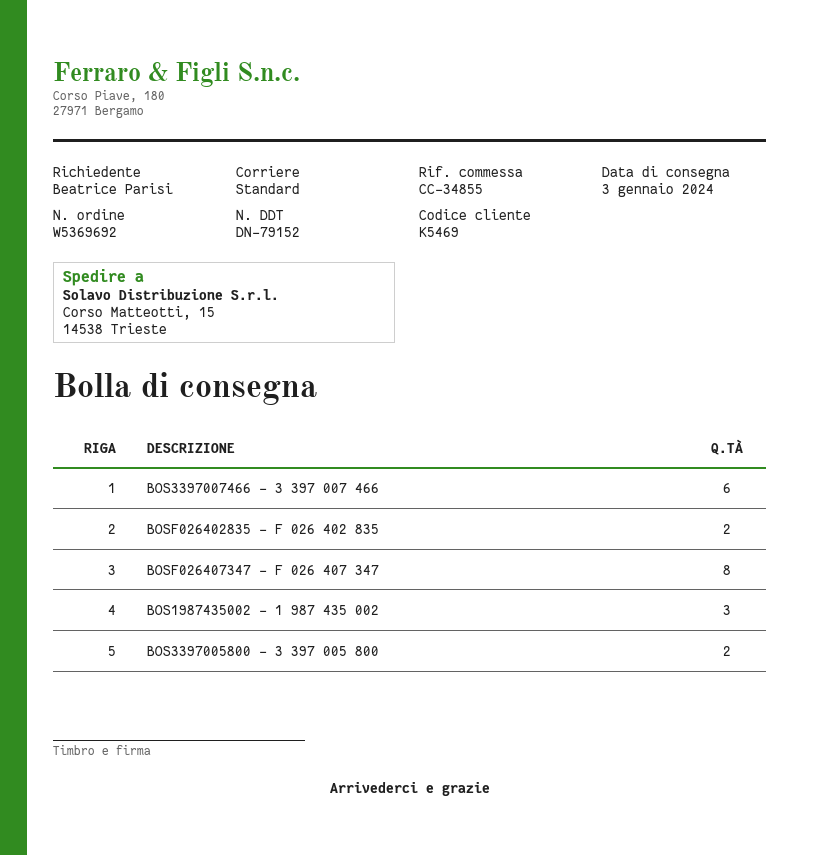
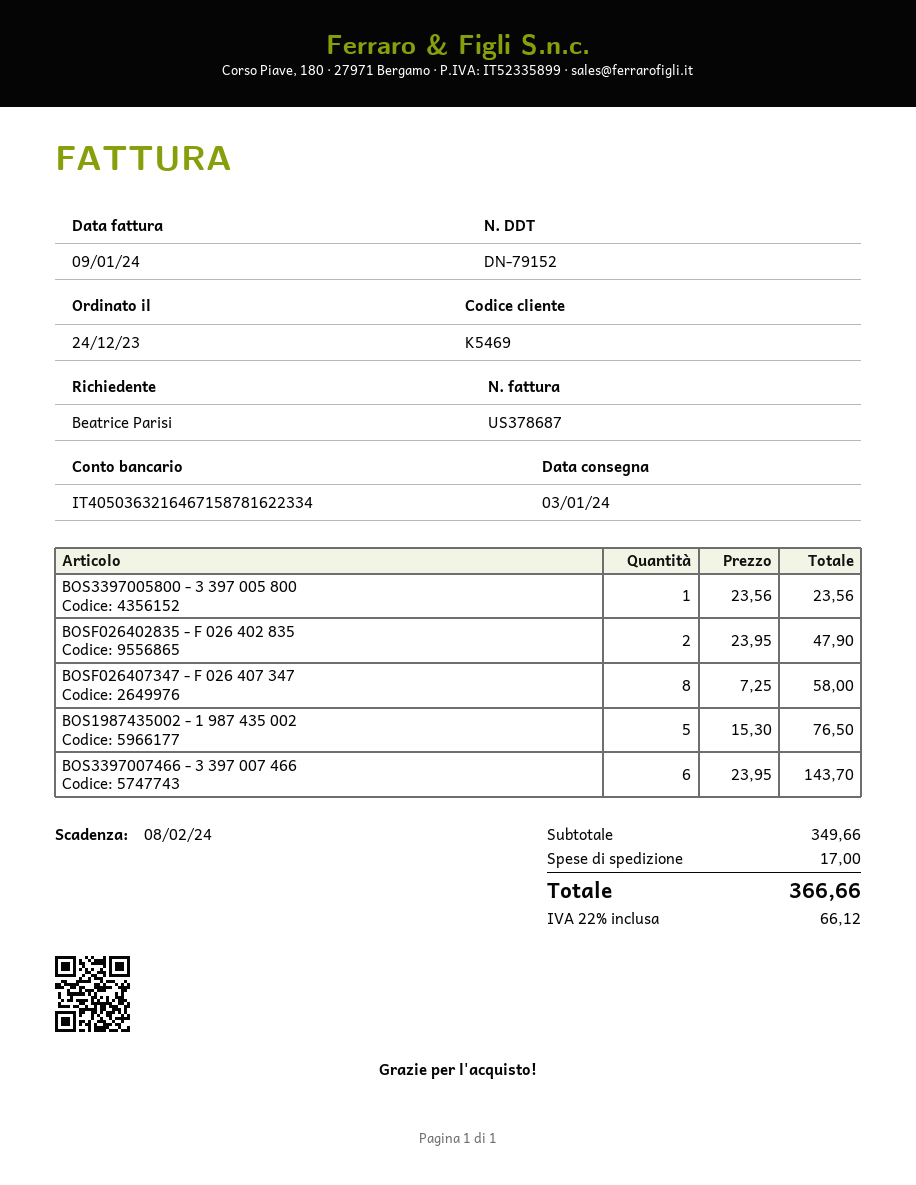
BOS1987435002 - 1 987 435 002: 3 -> 5
BOS3397005800 - 3 397 005 800: 2 -> 1

